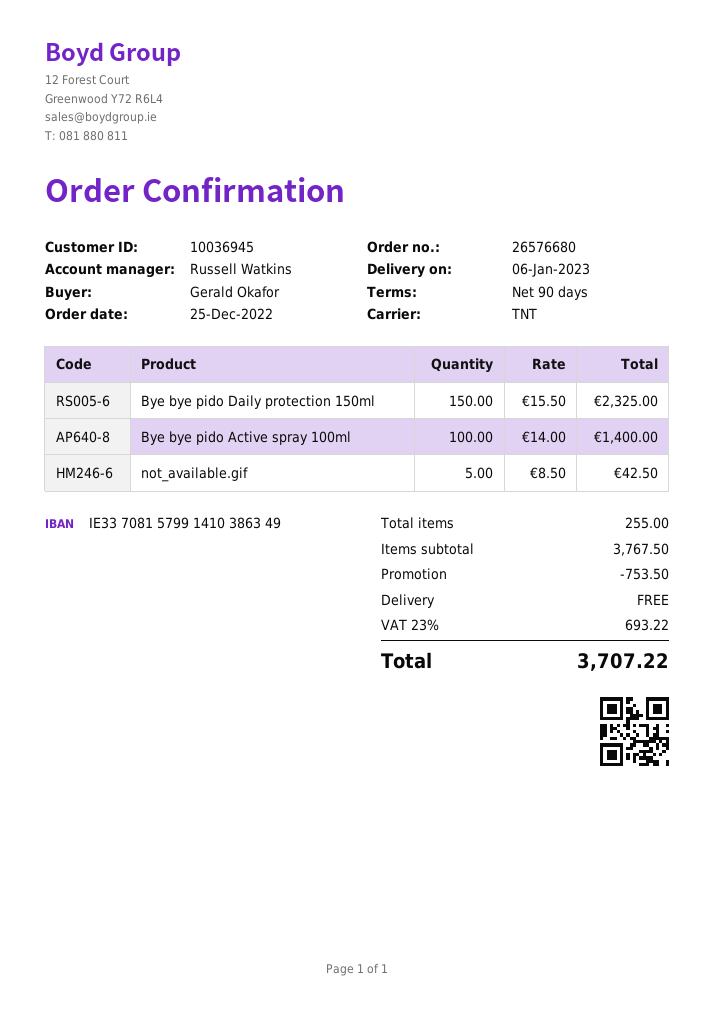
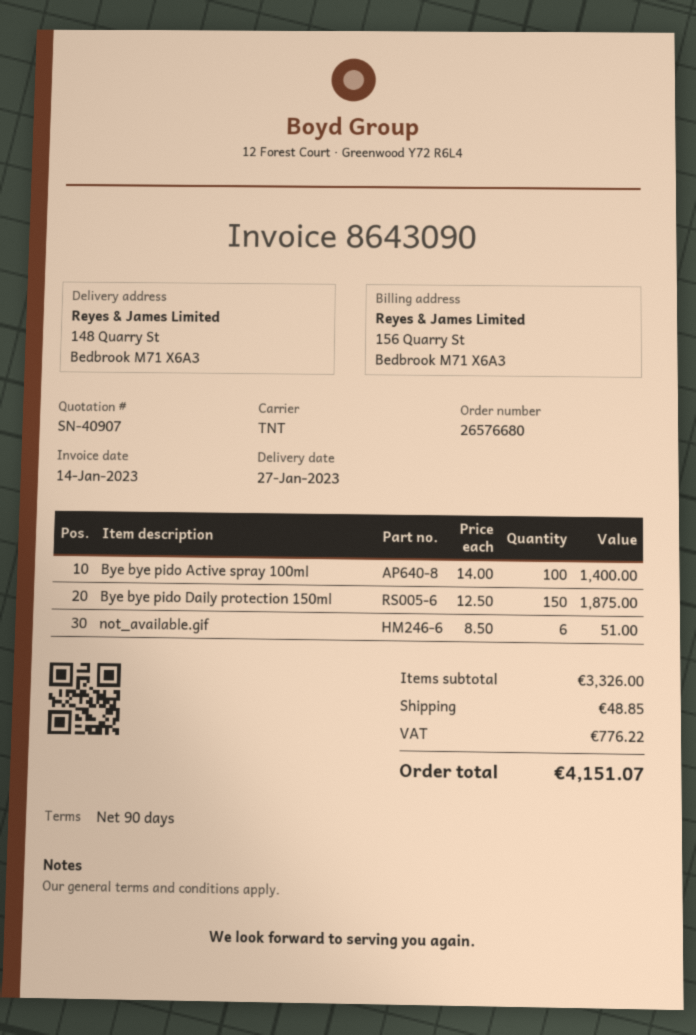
delivery date: 2023-01-06 -> 2023-01-27
Bye bye pido Daily protection 150ml: 150 x 15.50 = 2325.00 -> 150 x 12.50 = 1875.00
not_available.gif: 5 x 8.50 = 42.50 -> 6 x 8.50 = 51.00
subtotal: 3767.50 -> 3326.00
discount: 753.50 -> none
shipping: 0.00 -> 48.85
tax: 693.22 -> 776.22
total: 3707.22 -> 4151.07

